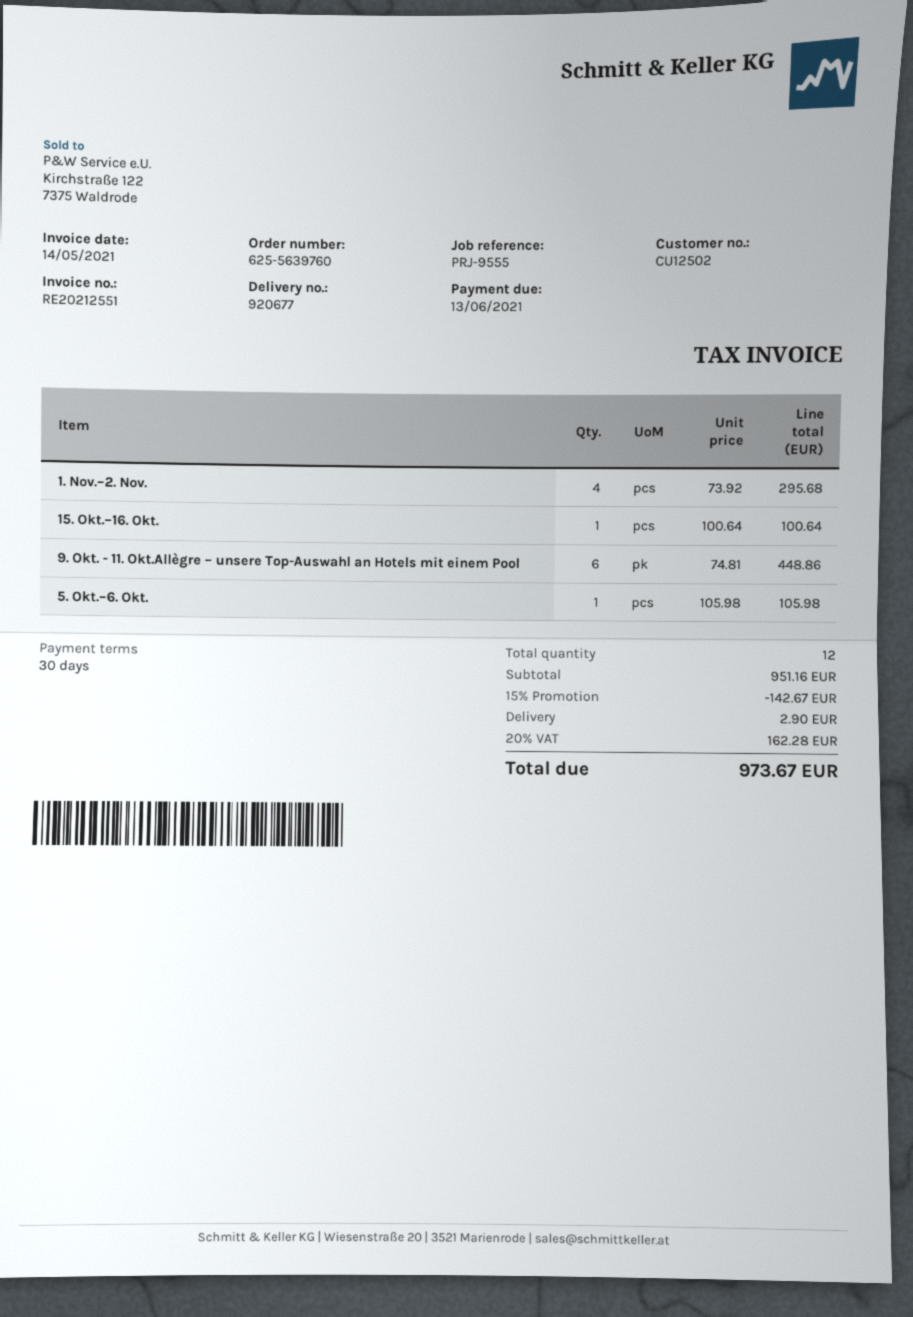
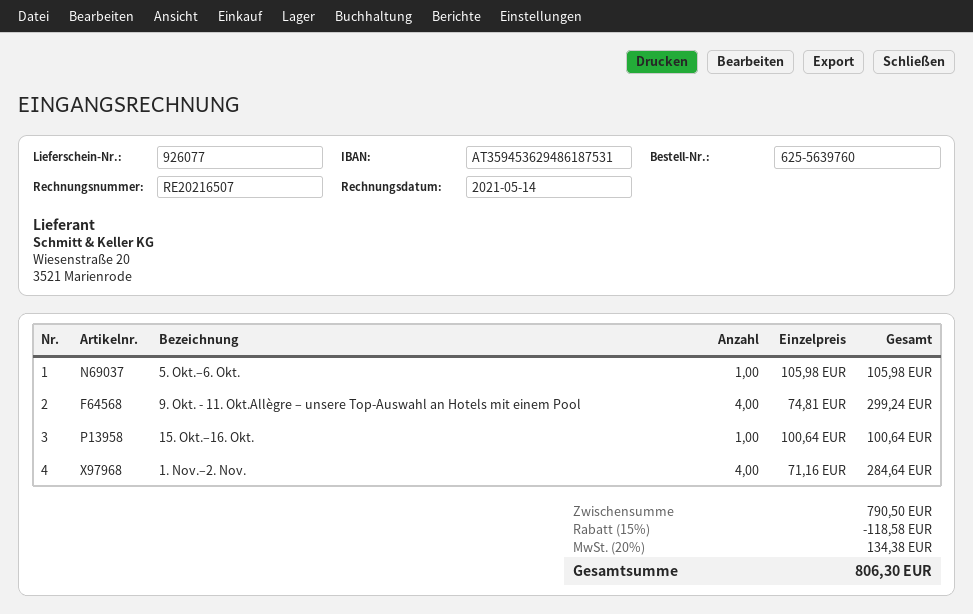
delivery note number: 920677 -> 926077
invoice number: RE20212551 -> RE20216507
1. Nov.–2. Nov.: 4 x 73.92 = 295.68 -> 4 x 71.16 = 284.64
9. Okt. - 11. Okt.Allègre – unsere Top-Auswahl an Hotels mit einem Pool: 6 x 74.81 = 448.86 -> 4 x 74.81 = 299.24
subtotal: 951.16 -> 790.50
discount: 15% = 142.67 -> 15% = 118.58
shipping: 2.90 -> none
tax: 20% = 162.28 -> 20% = 134.38
total: 973.67 -> 806.30

